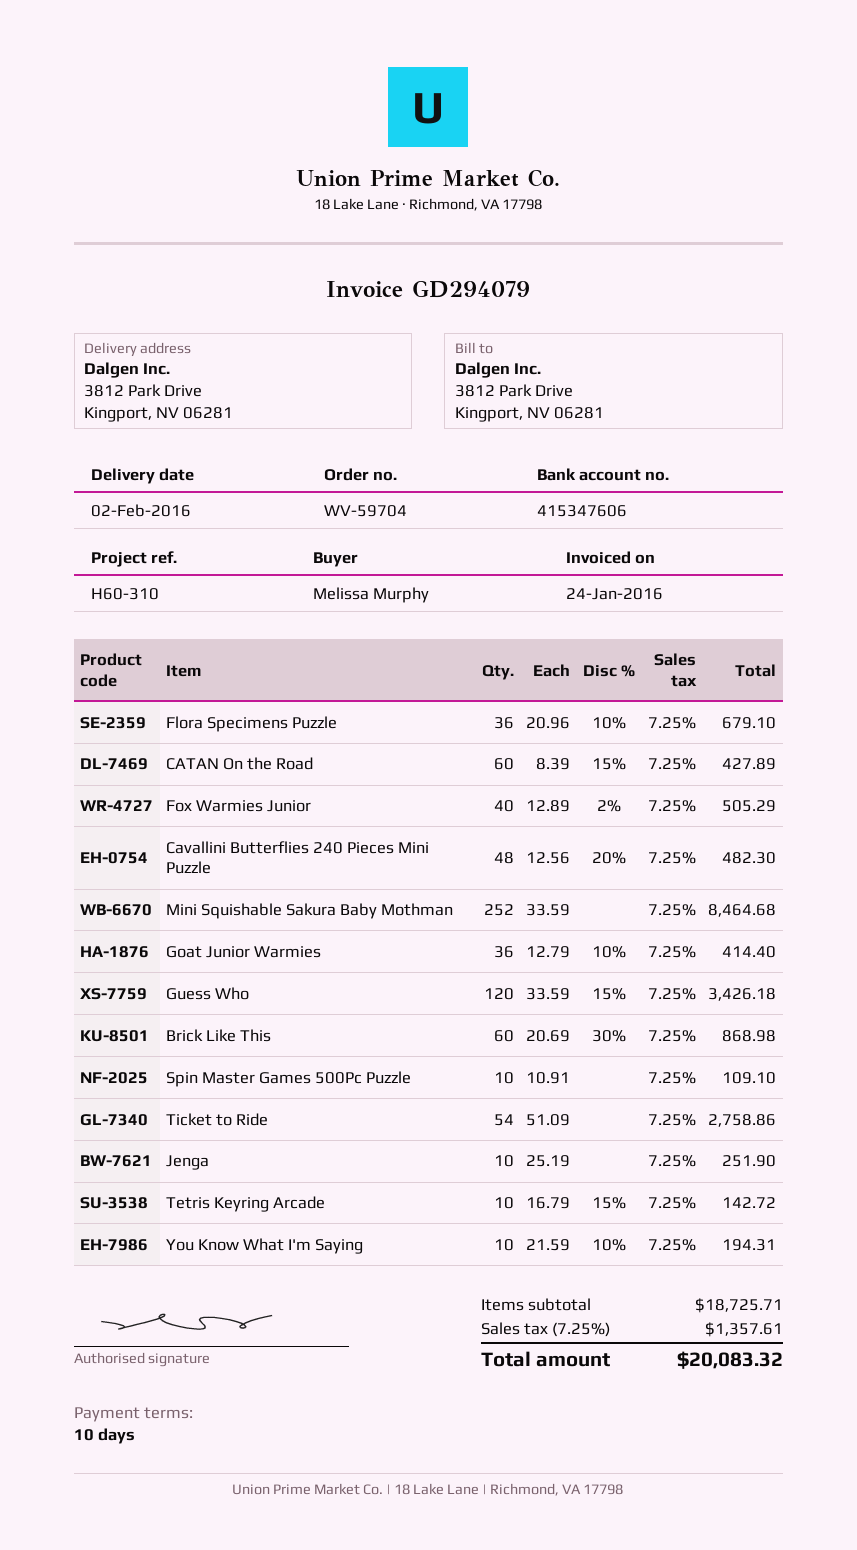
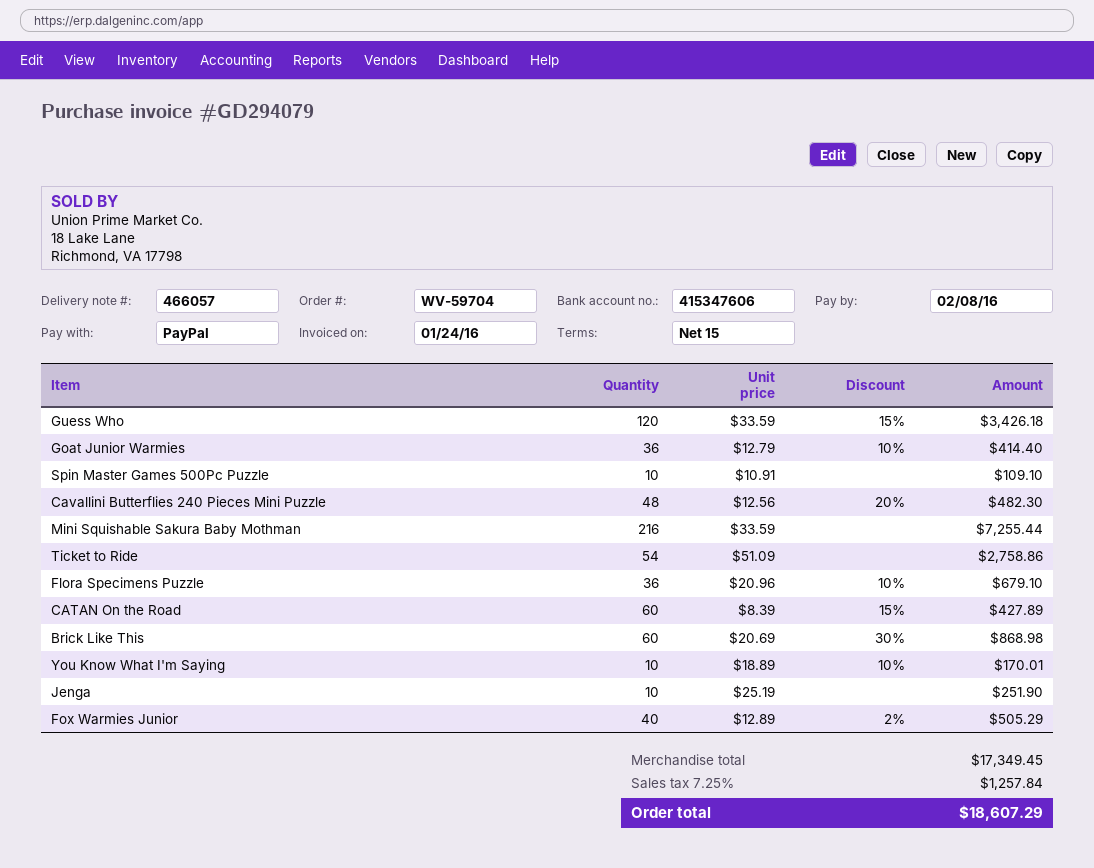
payment terms: 10 days -> 15 days
Mini Squishable Sakura Baby Mothman: 252 x 33.59 = 8464.68 -> 216 x 33.59 = 7255.44
Tetris Keyring Arcade: 10 x 16.79 - 15% = 142.72 -> none
You Know What I'm Saying: 10 x 21.59 - 10% = 194.31 -> 10 x 18.89 - 10% = 170.01
subtotal: 18725.71 -> 17349.45
tax: 7.25% = 1357.61 -> 7.25% = 1257.84
total: 20083.32 -> 18607.29

